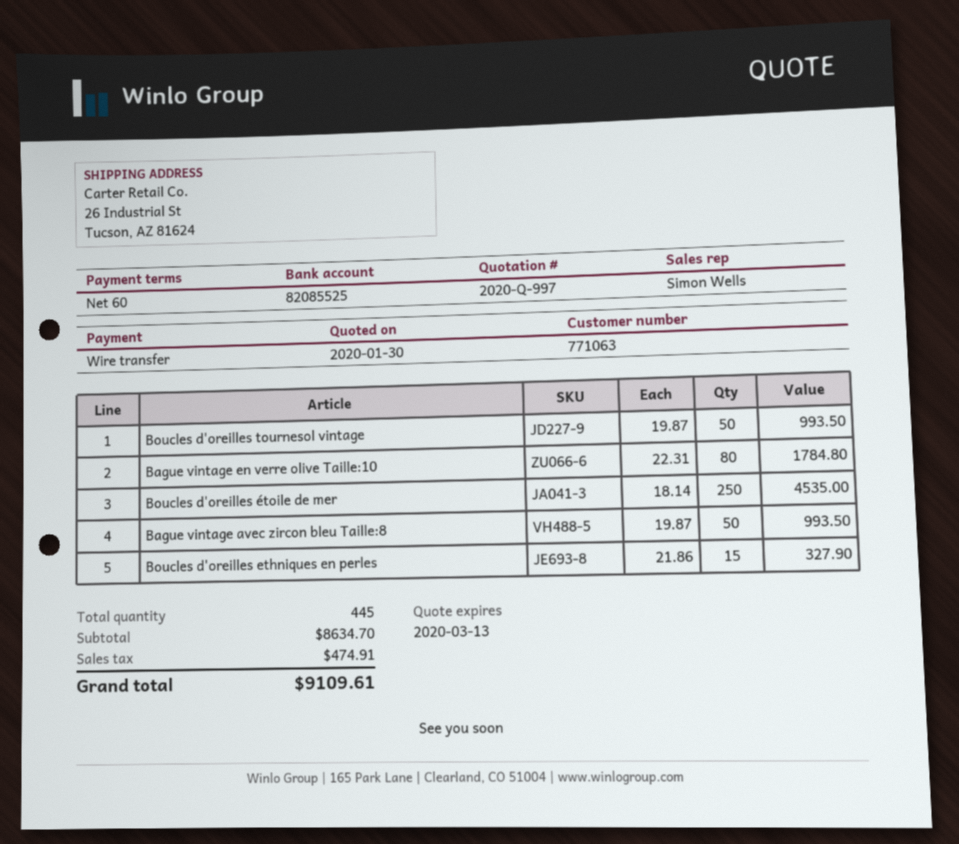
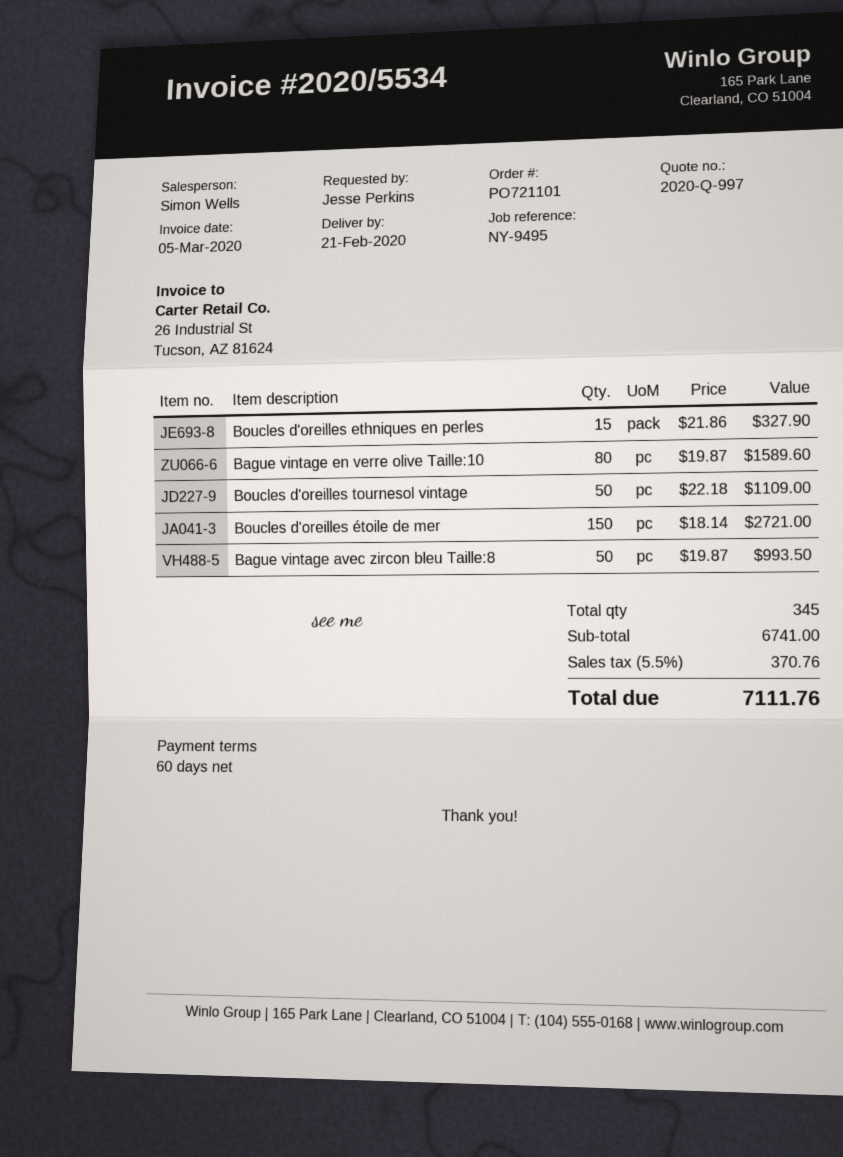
Boucles d'oreilles tournesol vintage: 50 x 19.87 = 993.50 -> 50 x 22.18 = 1109.00
Bague vintage en verre olive Taille:10: 80 x 22.31 = 1784.80 -> 80 x 19.87 = 1589.60
Boucles d'oreilles étoile de mer: 250 x 18.14 = 4535.00 -> 150 x 18.14 = 2721.00
total quantity: 445 -> 345
subtotal: 8634.70 -> 6741.00
tax: 474.91 -> 370.76
total: 9109.61 -> 7111.76

